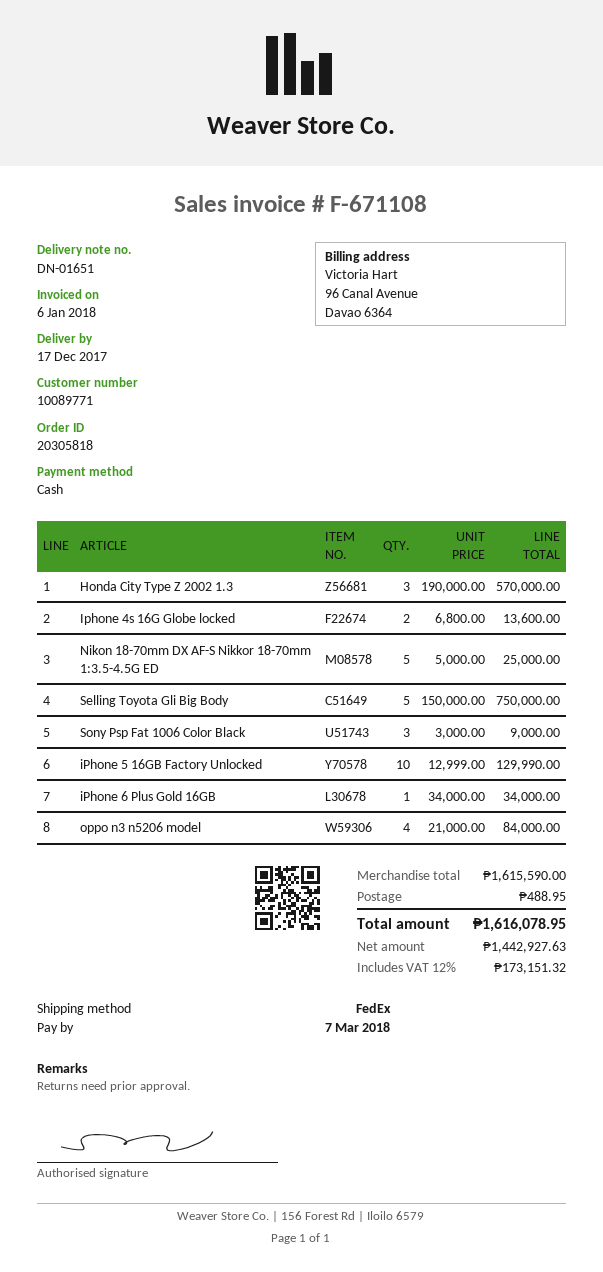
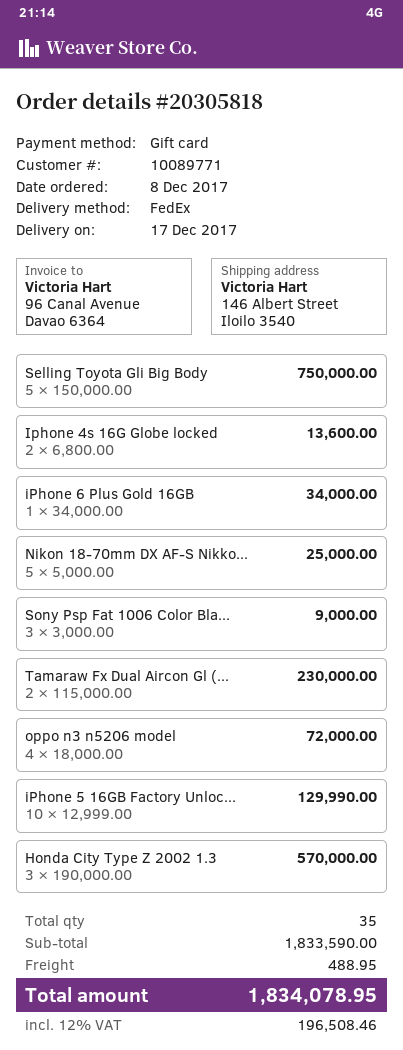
payment method: cash -> gift card
oppo n3 n5206 model: 4 x 21000.00 = 84000.00 -> 4 x 18000.00 = 72000.00
Tamaraw Fx Dual Aircon Gl (...: none -> 2 x 115000.00 = 230000.00
subtotal: 1615590.00 -> 1833590.00
tax: 12% = 173151.32 -> 12% = 196508.46
total: 1616078.95 -> 1834078.95

